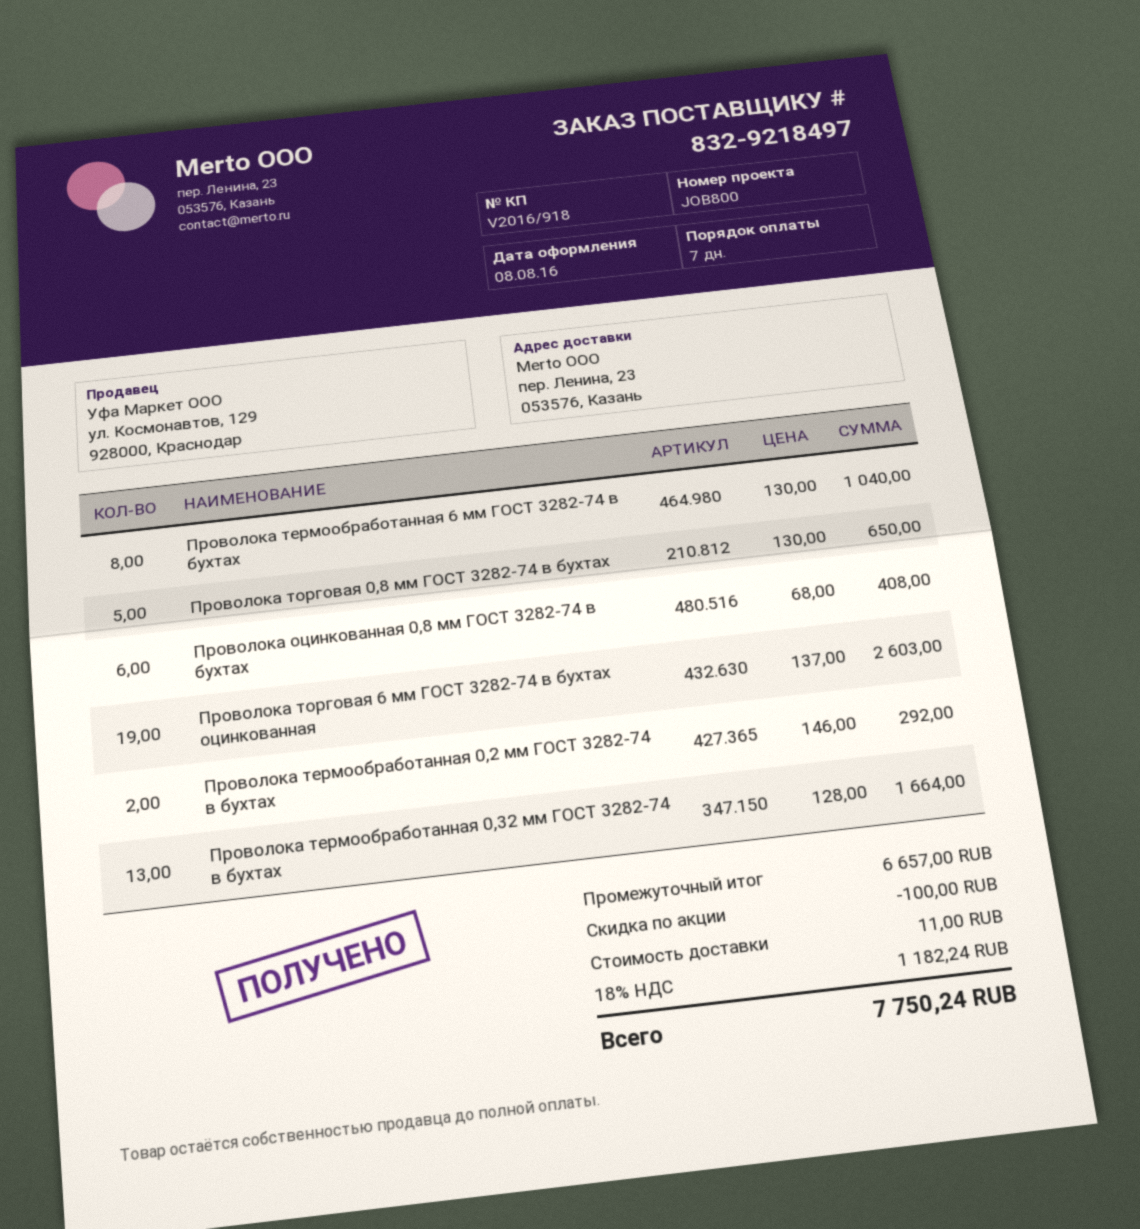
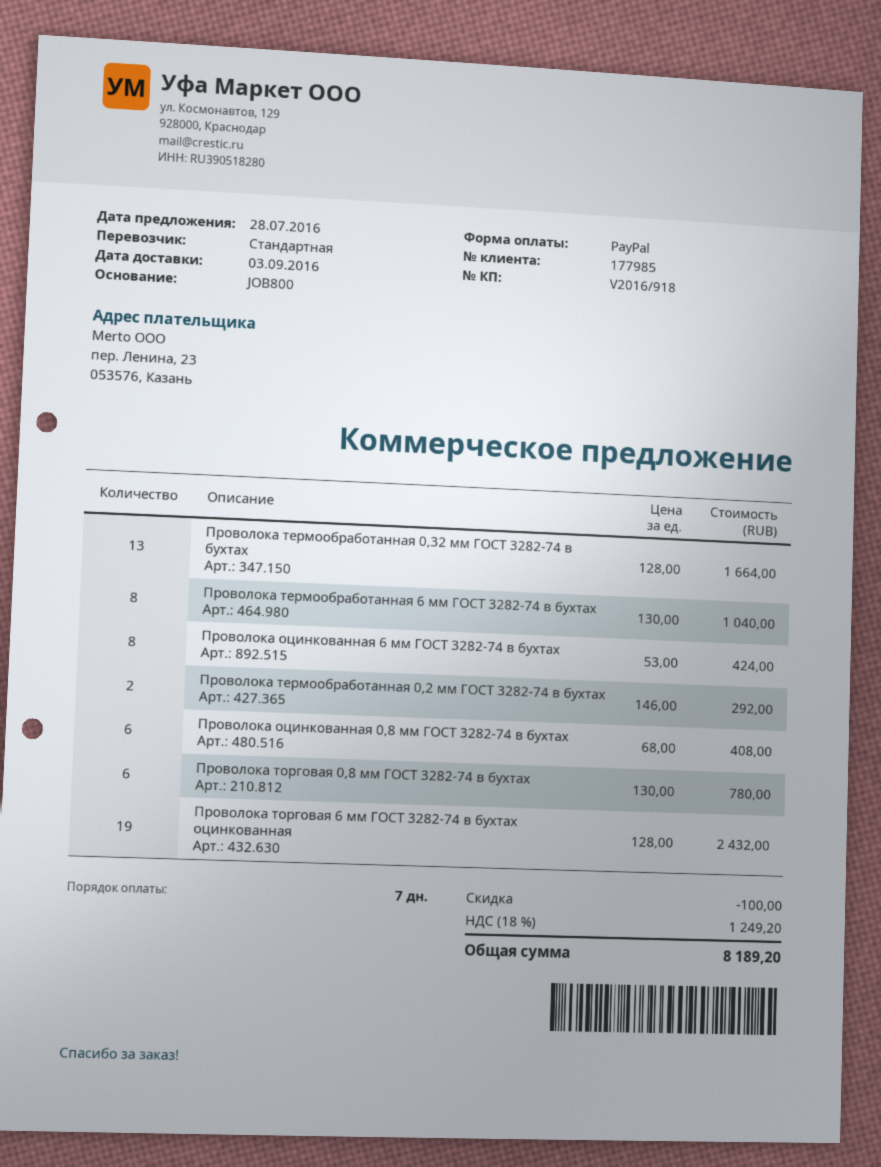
Проволока торговая 0,8 мм ГОСТ 3282-74 в бухтах: 5 x 130.00 = 650.00 -> 6 x 130.00 = 780.00
Проволока торговая 6 мм ГОСТ 3282-74 в бухтах оцинкованная: 19 x 137.00 = 2603.00 -> 19 x 128.00 = 2432.00
Проволока оцинкованная 6 мм ГОСТ 3282-74 в бухтах: none -> 8 x 53.00 = 424.00
shipping: 11.00 -> none
tax: 18% = 1182.24 -> 18% = 1249.20
total: 7750.24 -> 8189.20

